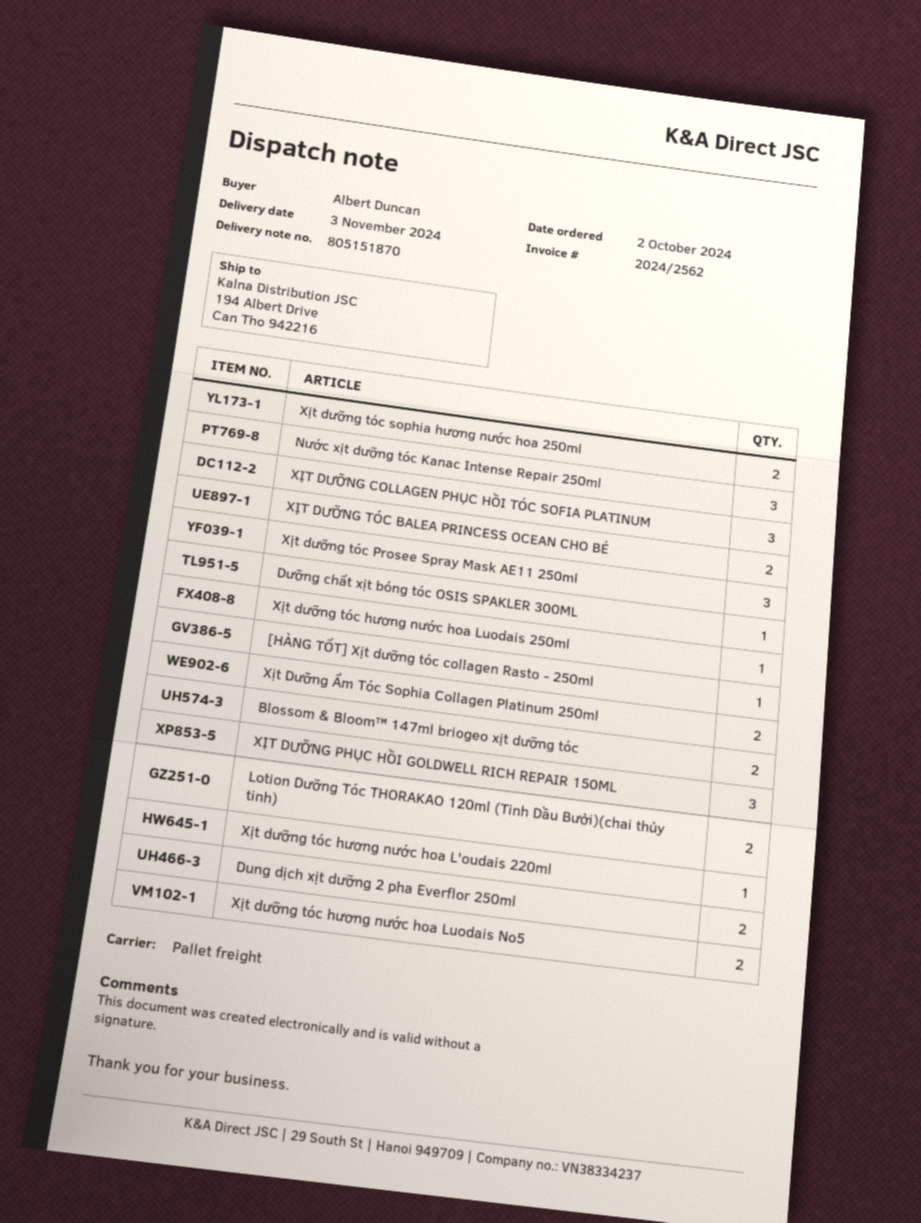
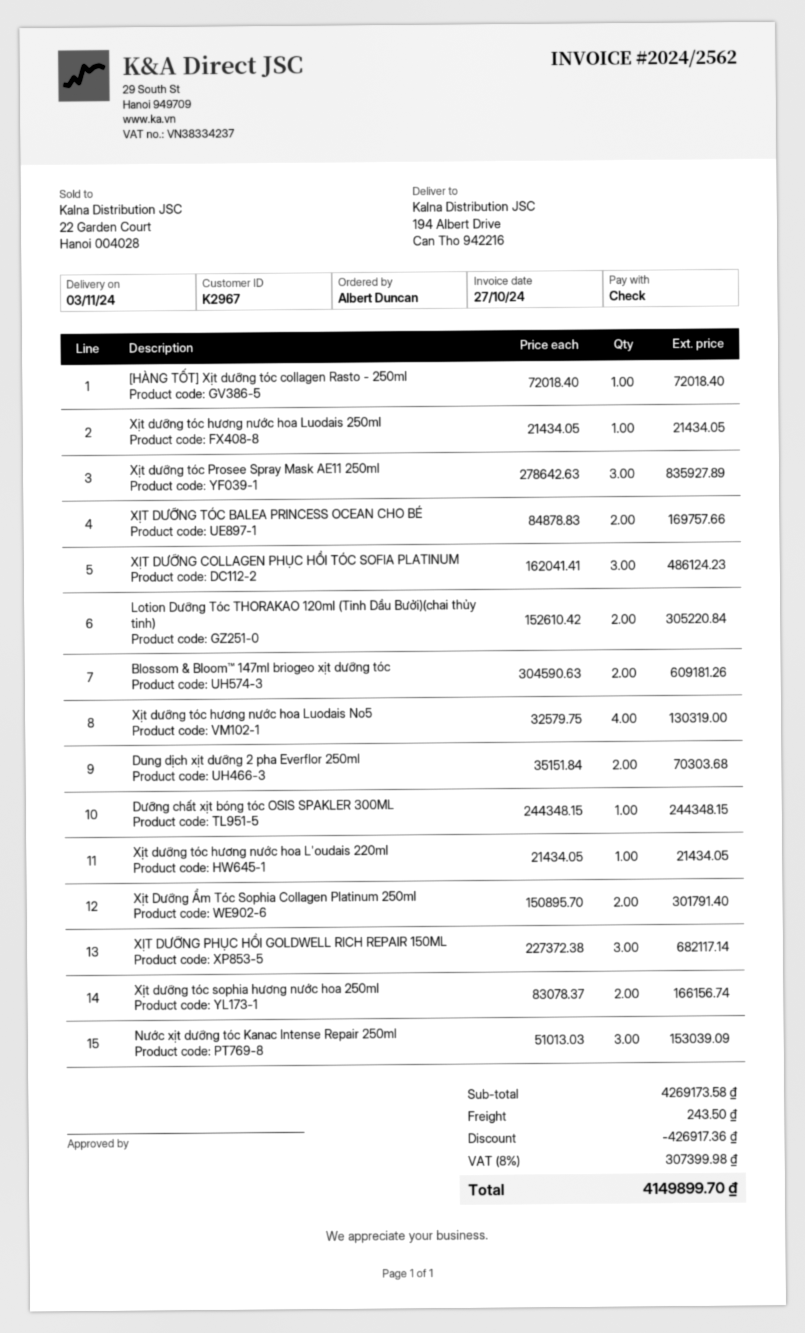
Xịt dưỡng tóc hương nước hoa Luodais No5: 2 -> 4

